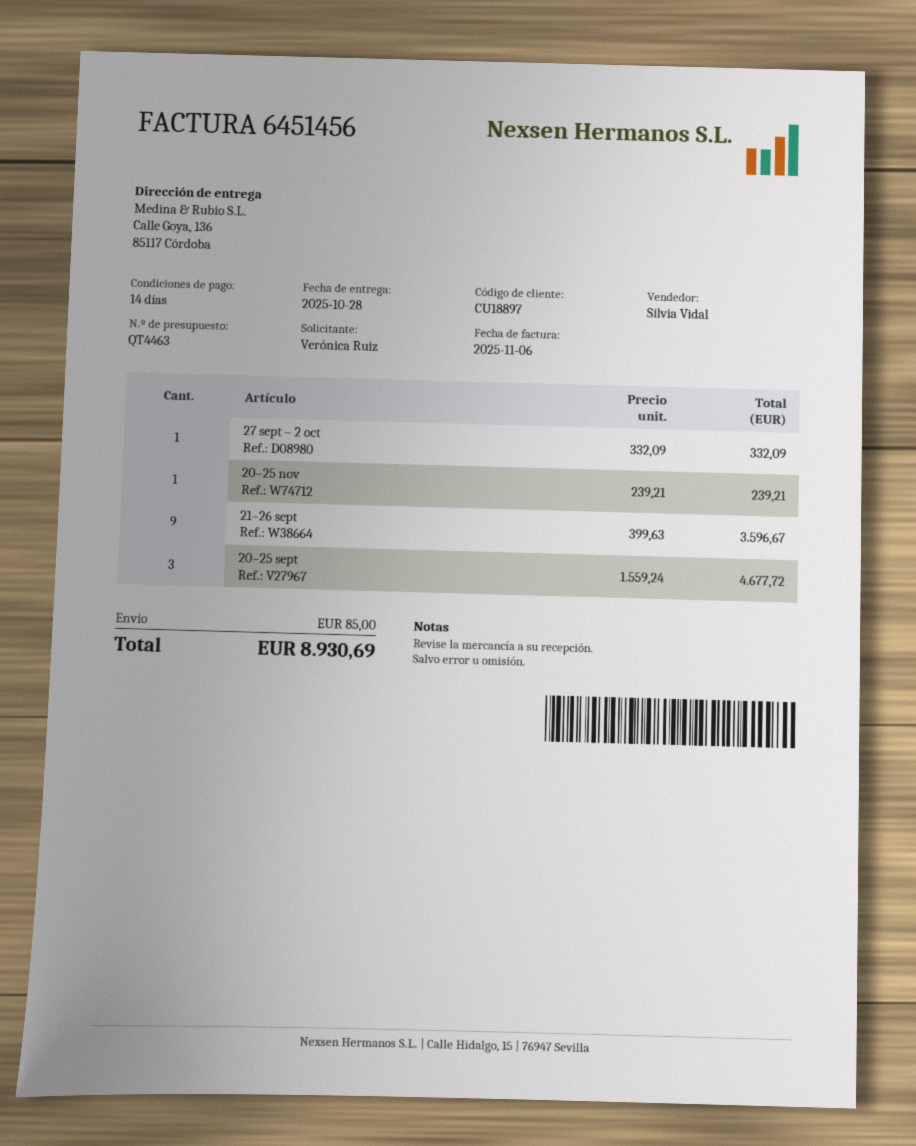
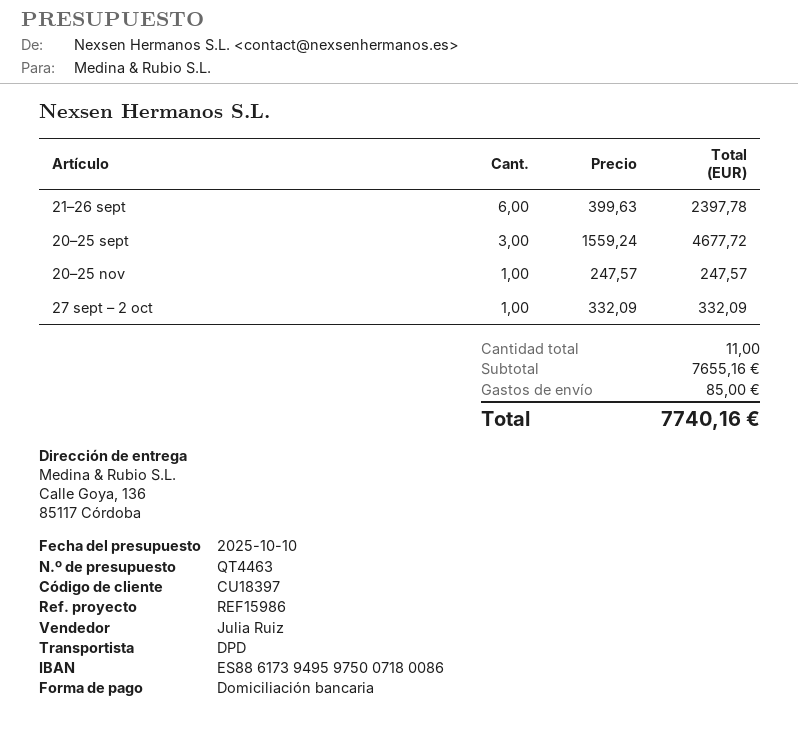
customer number: CU18897 -> CU18397
sales rep: Silvia Vidal -> Julia Ruiz
20–25 nov: 1 x 239.21 = 239.21 -> 1 x 247.57 = 247.57
21–26 sept: 9 x 399.63 = 3596.67 -> 6 x 399.63 = 2397.78
total: 8930.69 -> 7740.16

